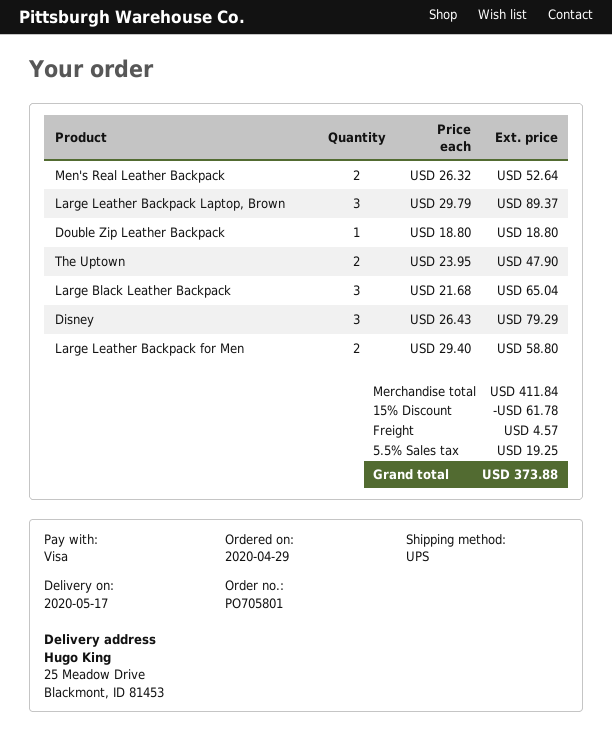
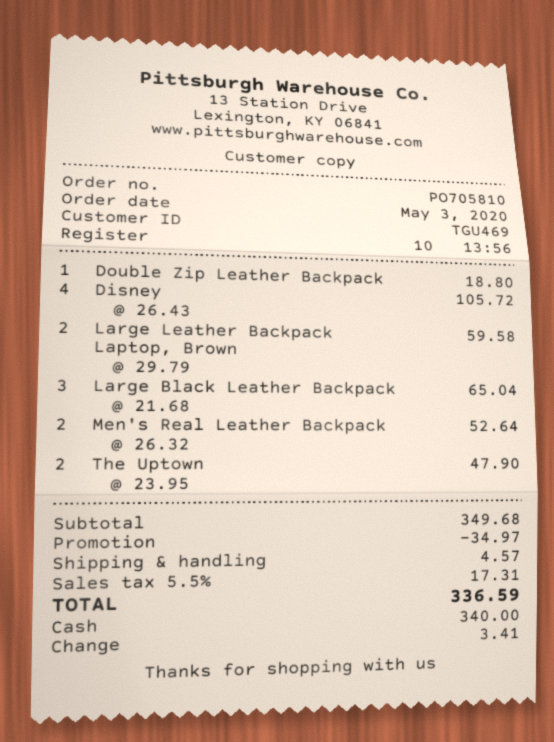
order number: PO705801 -> PO705810
order date: 2020-04-29 -> 2020-05-03
payment method: Visa -> cash
Large Leather Backpack Laptop, Brown: 3 x 29.79 = 89.37 -> 2 x 29.79 = 59.58
Disney: 3 x 26.43 = 79.29 -> 4 x 26.43 = 105.72
Large Leather Backpack for Men: 2 x 29.40 = 58.80 -> none
subtotal: 411.84 -> 349.68
discount: 61.78 -> 34.97
tax: 5.5% = 19.25 -> 5.5% = 17.31
total: 373.88 -> 336.59

